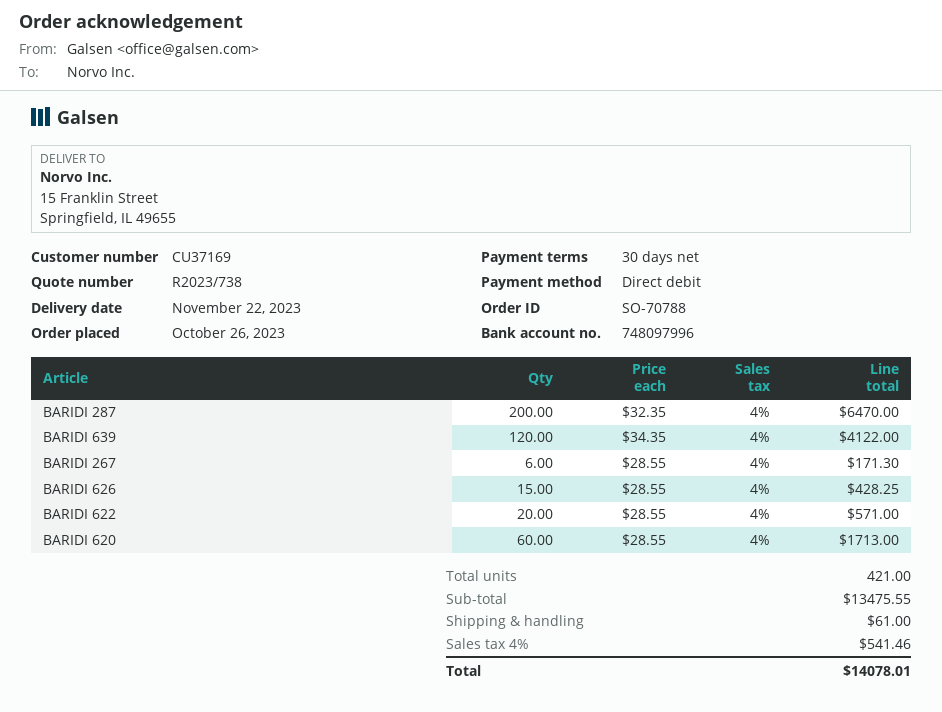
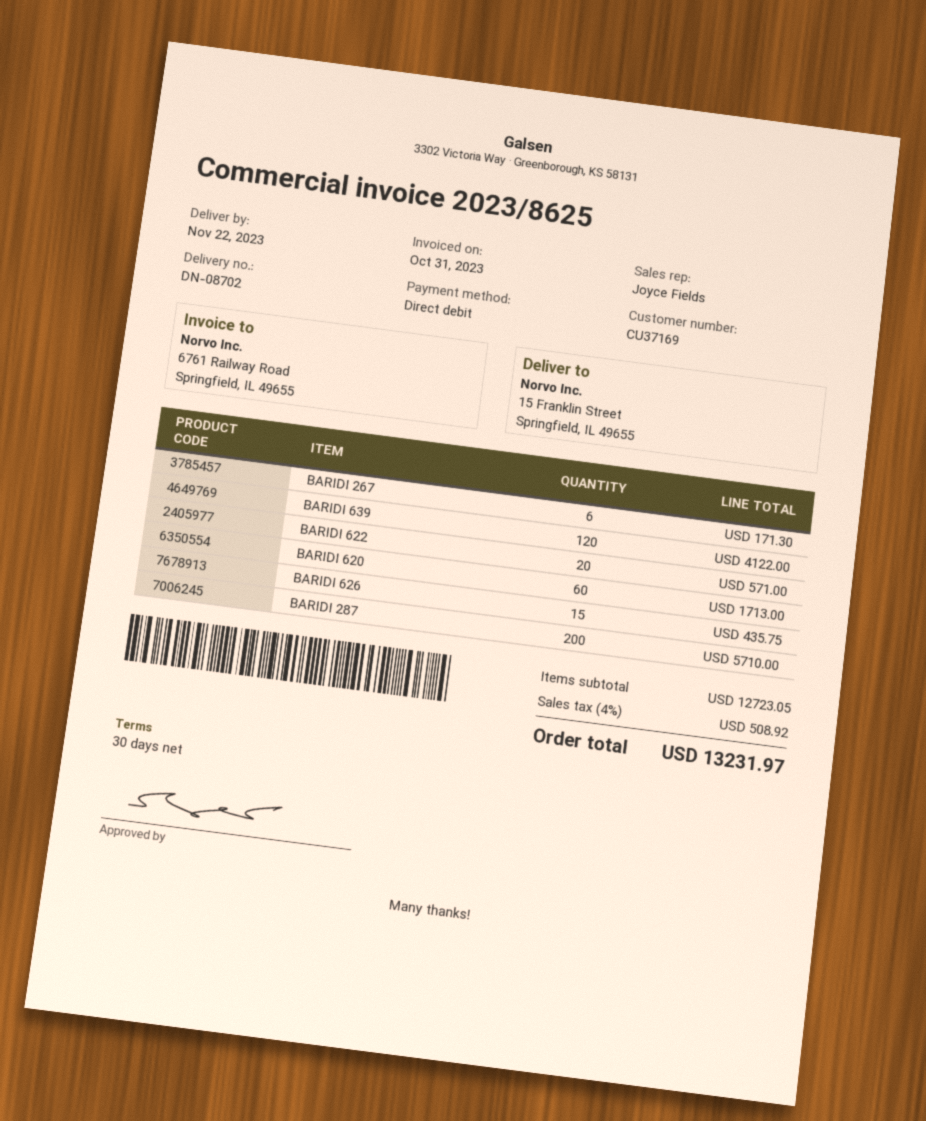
BARIDI 287: 200 for 6470.00 -> 200 for 5710.00
BARIDI 626: 15 for 428.25 -> 15 for 435.75
subtotal: 13475.55 -> 12723.05
shipping: 61.00 -> none
tax: 4% = 541.46 -> 4% = 508.92
total: 14078.01 -> 13231.97

